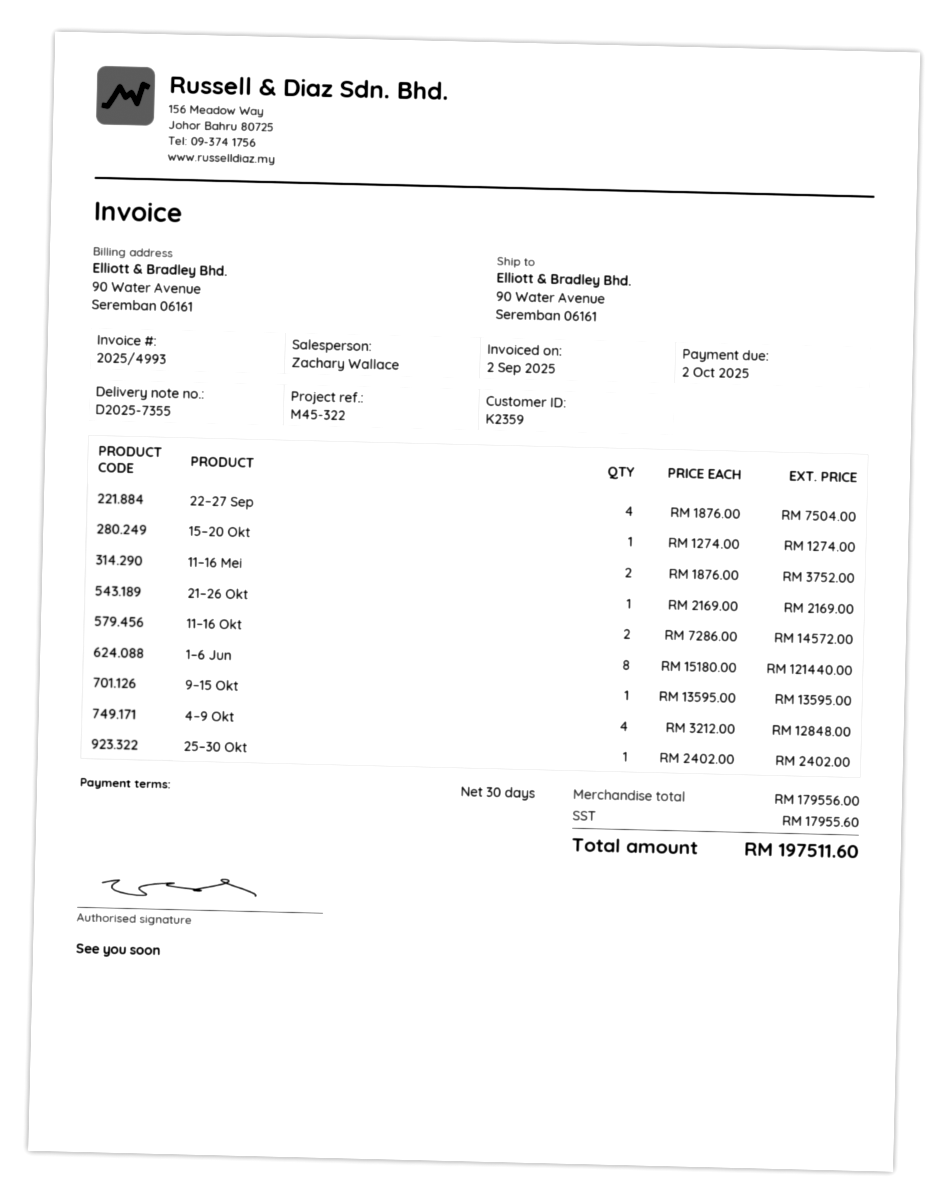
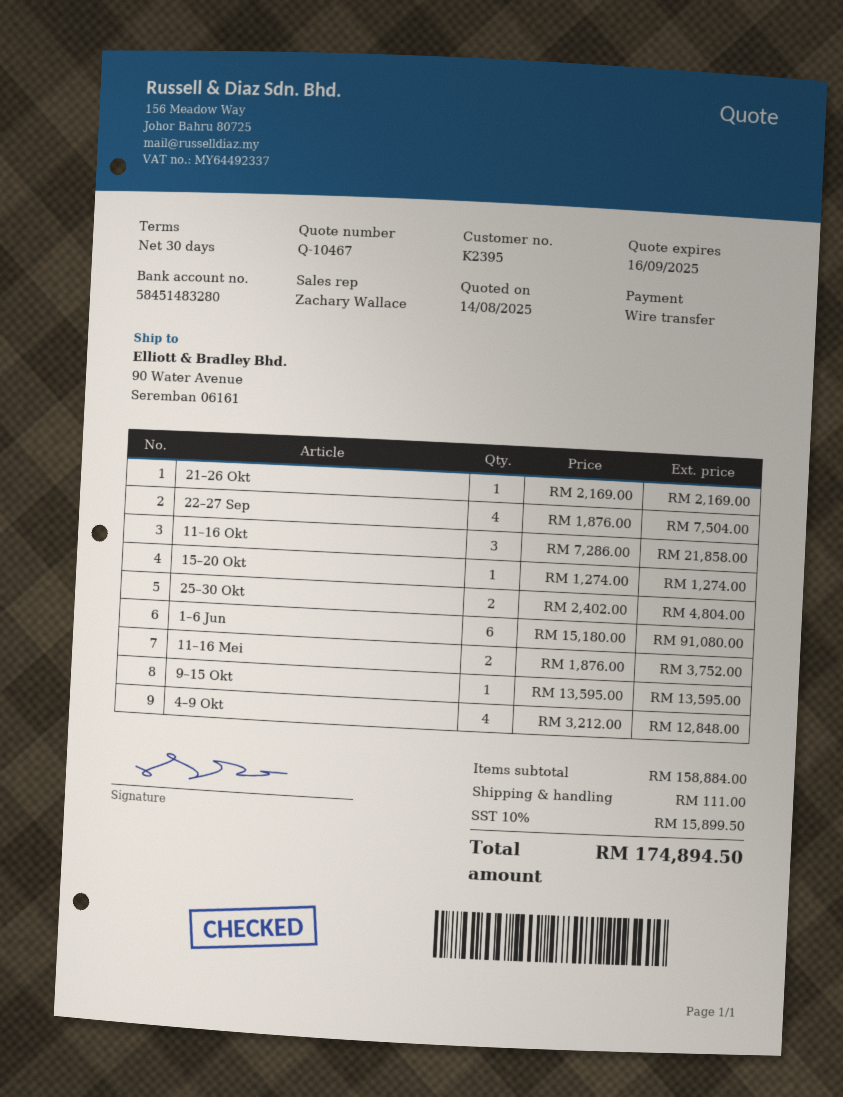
customer number: K2359 -> K2395
11–16 Okt: 2 x 7286.00 = 14572.00 -> 3 x 7286.00 = 21858.00
1–6 Jun: 8 x 15180.00 = 121440.00 -> 6 x 15180.00 = 91080.00
25–30 Okt: 1 x 2402.00 = 2402.00 -> 2 x 2402.00 = 4804.00
subtotal: 179556.00 -> 158884.00
shipping: none -> 111.00
tax: 17955.60 -> 15899.50
total: 197511.60 -> 174894.50

